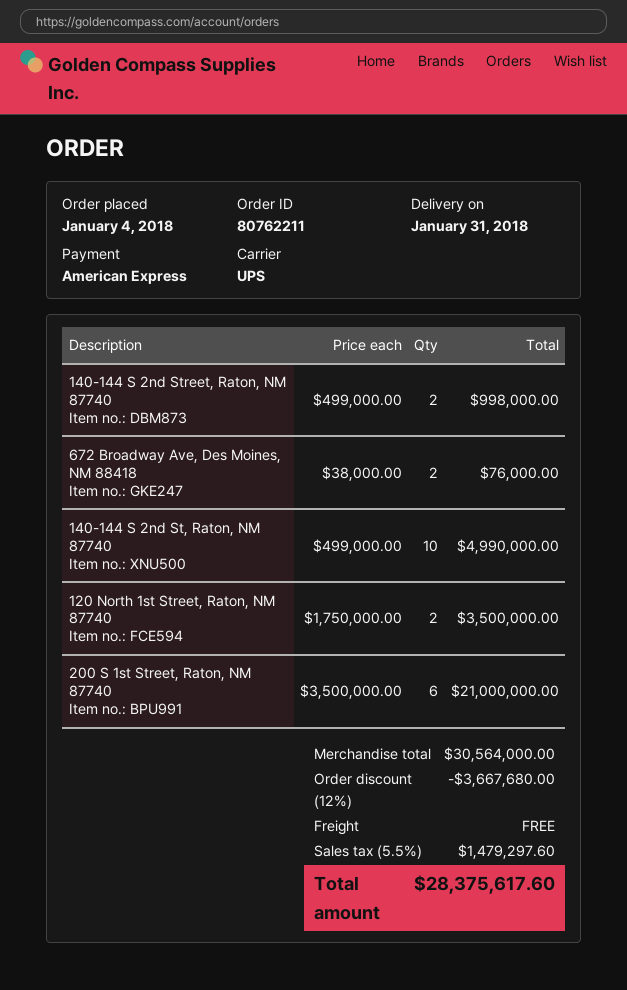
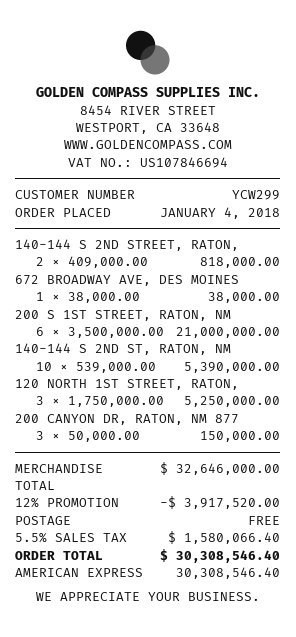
140-144 S 2nd Street, Raton, NM 87740: 2 x 499000.00 = 998000.00 -> 2 x 409000.00 = 818000.00
672 Broadway Ave, Des Moines, NM 88418: 2 x 38000.00 = 76000.00 -> 1 x 38000.00 = 38000.00
140-144 S 2nd St, Raton, NM 87740: 10 x 499000.00 = 4990000.00 -> 10 x 539000.00 = 5390000.00
120 North 1st Street, Raton, NM 87740: 2 x 1750000.00 = 3500000.00 -> 3 x 1750000.00 = 5250000.00
200 CANYON DR, RATON, NM 877: none -> 3 x 50000.00 = 150000.00
subtotal: 30564000.00 -> 32646000.00
discount: 12% = 3667680.00 -> 12% = 3917520.00
tax: 5.5% = 1479297.60 -> 5.5% = 1580066.40
total: 28375617.60 -> 30308546.40

